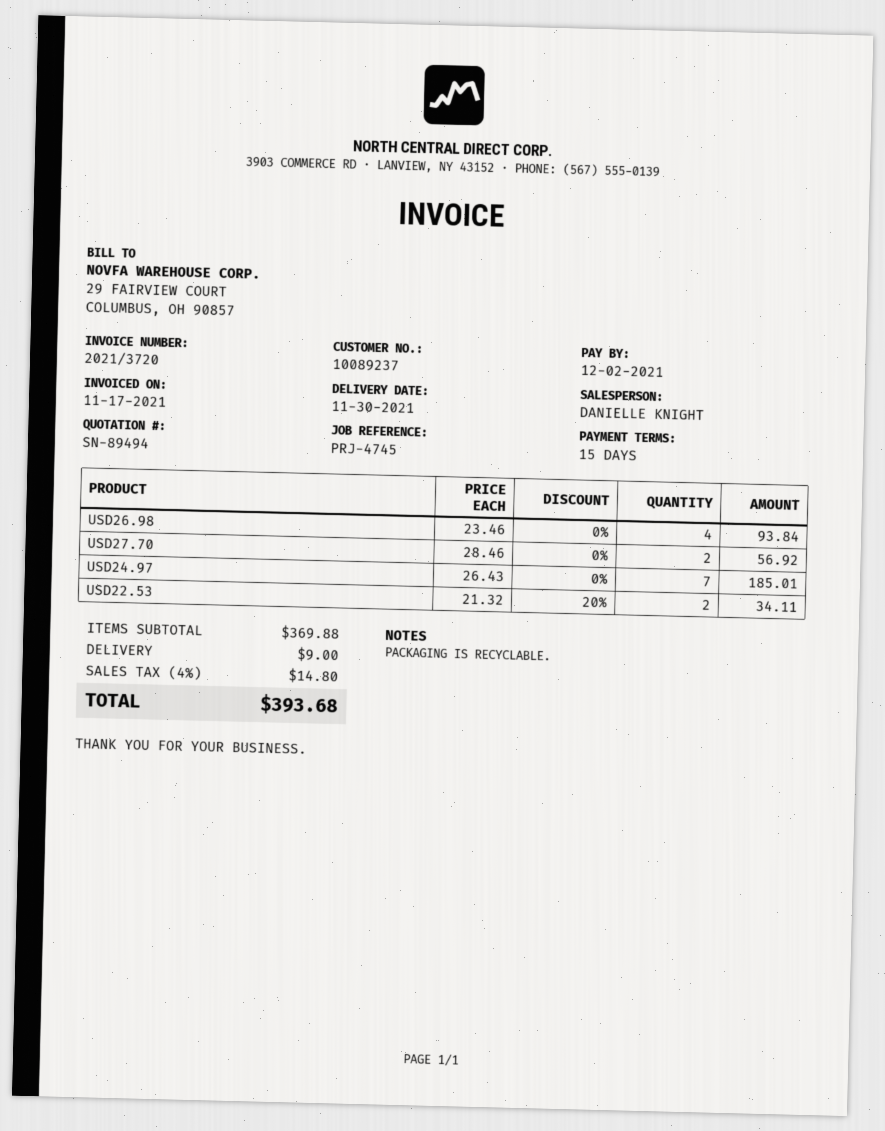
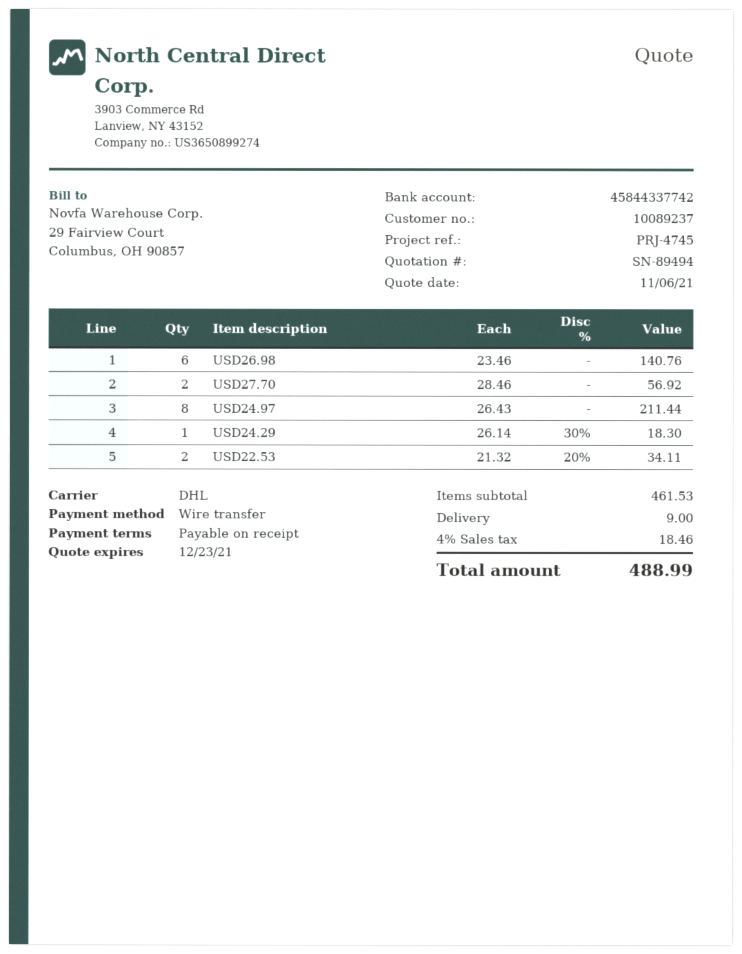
payment terms: 15 days -> on receipt
USD26.98: 4 x 23.46 = 93.84 -> 6 x 23.46 = 140.76
USD24.97: 7 x 26.43 = 185.01 -> 8 x 26.43 = 211.44
USD24.29: none -> 1 x 26.14 - 30% = 18.30
subtotal: 369.88 -> 461.53
tax: 4% = 14.80 -> 4% = 18.46
total: 393.68 -> 488.99

